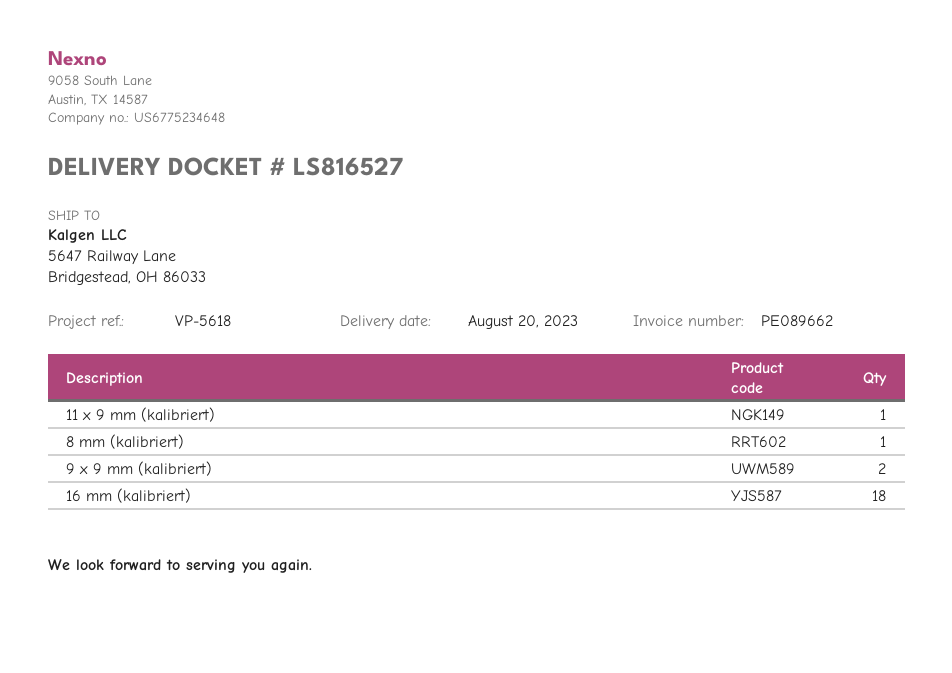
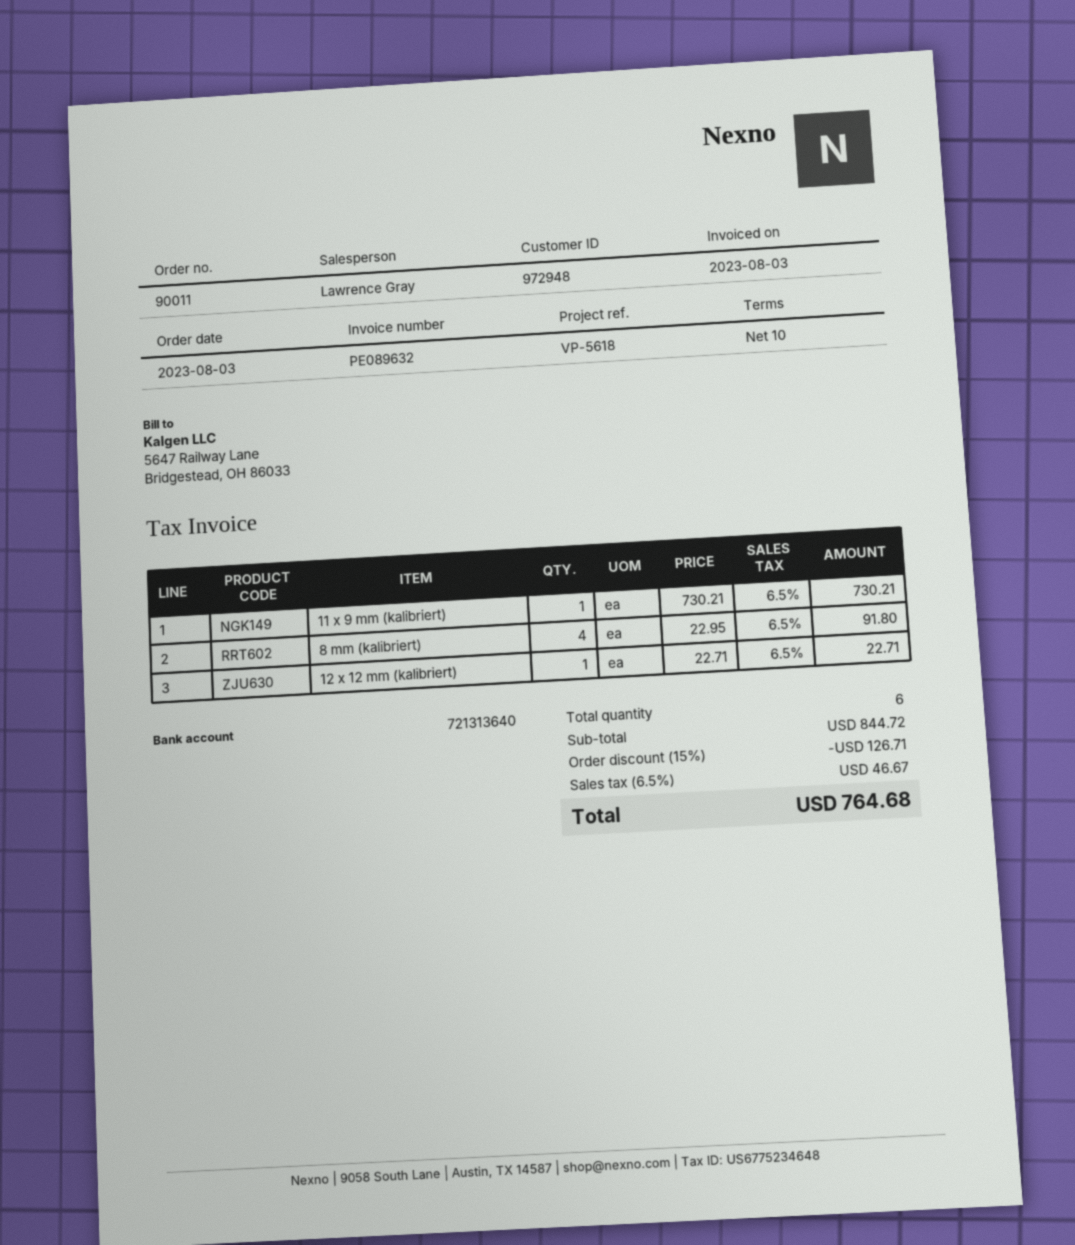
invoice number: PE089662 -> PE089632
8 mm (kalibriert): 1 -> 4
9 x 9 mm (kalibriert): 2 -> none
16 mm (kalibriert): 18 -> none
12 x 12 mm (kalibriert): none -> 1

